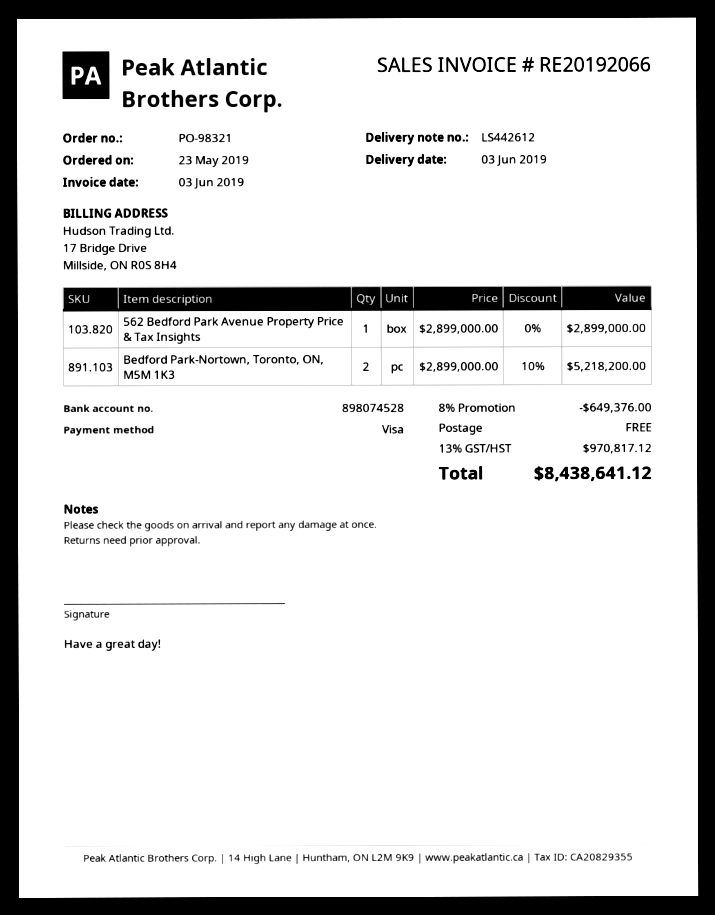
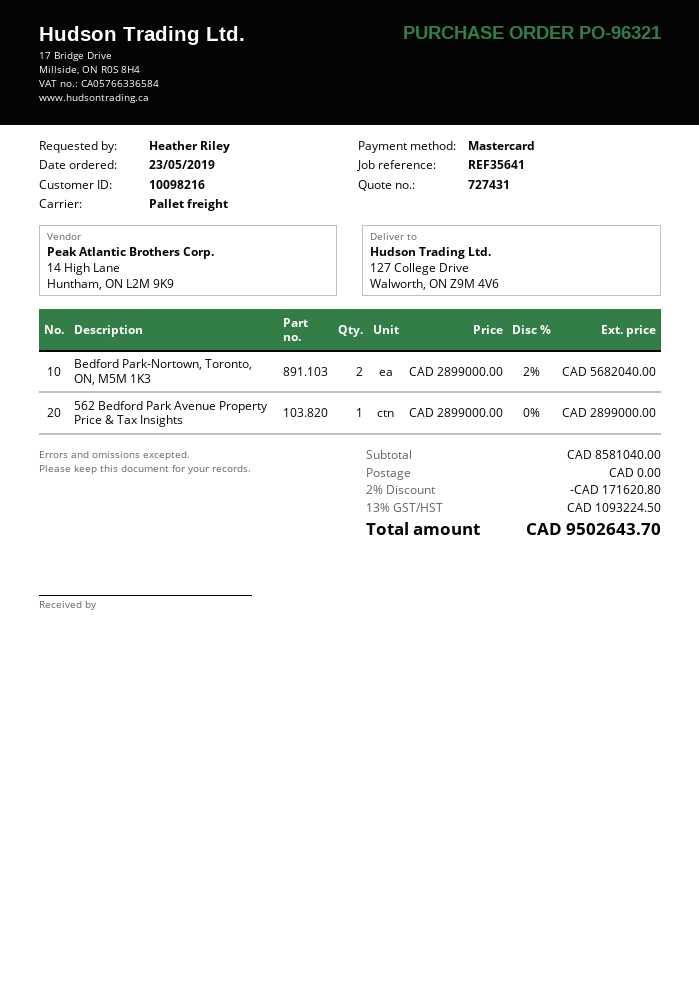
order number: PO-98321 -> PO-96321
payment method: Visa -> Mastercard
Bedford Park-Nortown, Toronto, ON, M5M 1K3: 2 x 2899000.00 - 10% = 5218200.00 -> 2 x 2899000.00 - 2% = 5682040.00
discount: 8% = 649376.00 -> 2% = 171620.80
tax: 13% = 970817.12 -> 13% = 1093224.50
total: 8438641.12 -> 9502643.70

